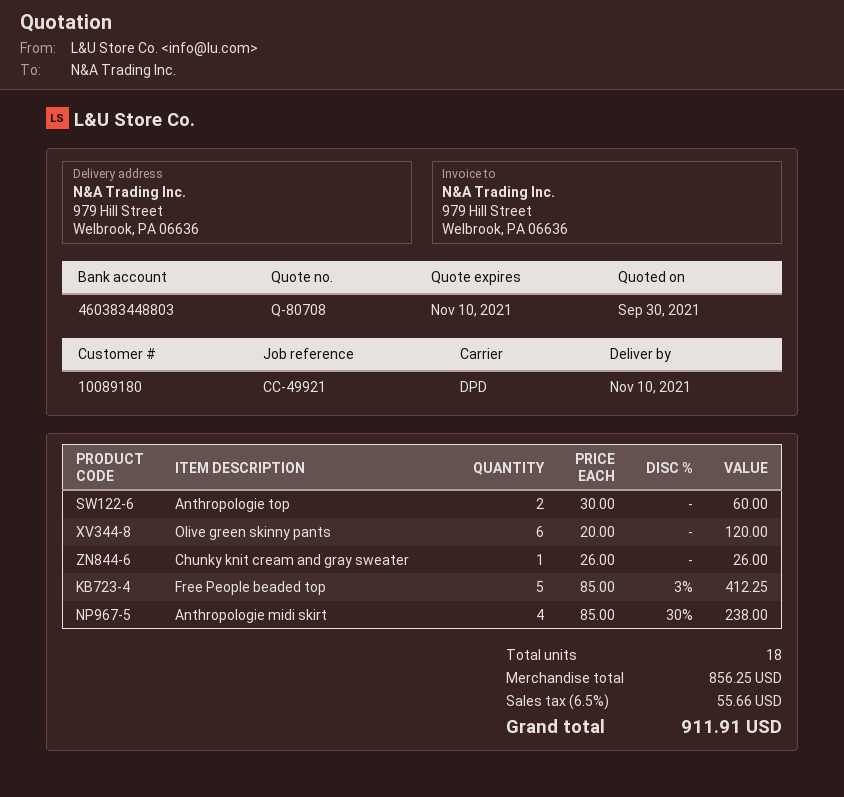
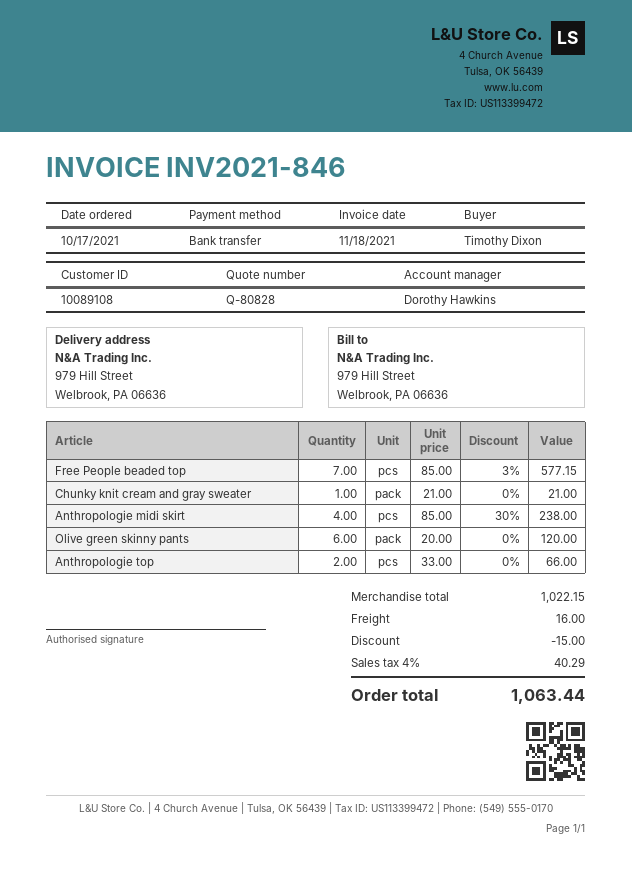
quote number: Q-80708 -> Q-80828
customer number: 10089180 -> 10089108
Anthropologie top: 2 x 30.00 = 60.00 -> 2 x 33.00 = 66.00
Chunky knit cream and gray sweater: 1 x 26.00 = 26.00 -> 1 x 21.00 = 21.00
Free People beaded top: 5 x 85.00 - 3% = 412.25 -> 7 x 85.00 - 3% = 577.15
subtotal: 856.25 -> 1022.15
discount: none -> 15.00
shipping: none -> 16.00
tax: 6.5% = 55.66 -> 4% = 40.29
total: 911.91 -> 1063.44

